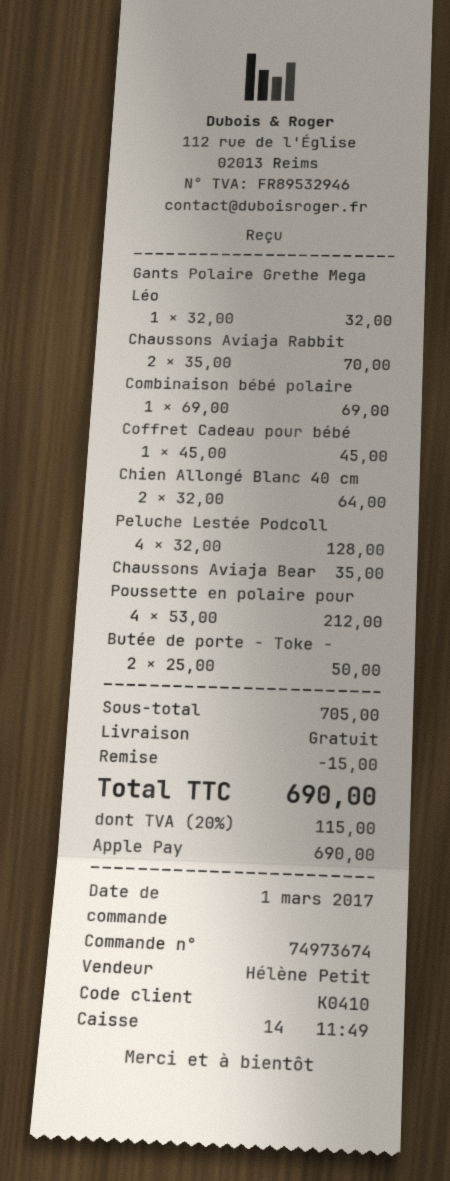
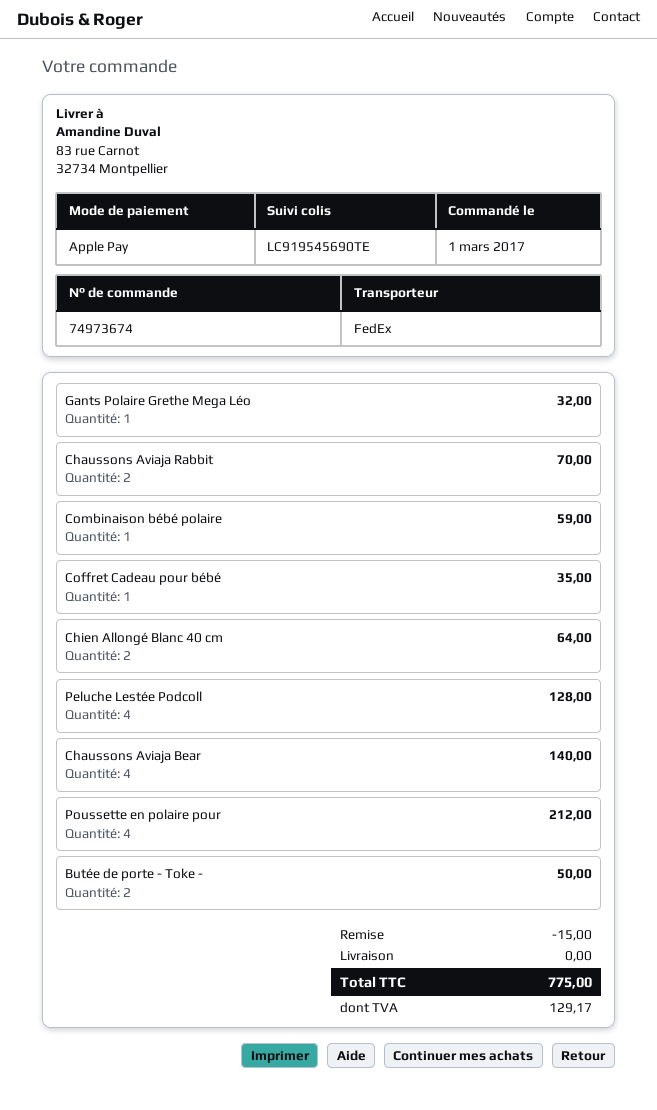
Combinaison bébé polaire: 1 for 69.00 -> 1 for 59.00
Coffret Cadeau pour bébé: 1 for 45.00 -> 1 for 35.00
Chaussons Aviaja Bear: 1 for 35.00 -> 4 for 140.00
tax: 115.00 -> 129.17
total: 690.00 -> 775.00

